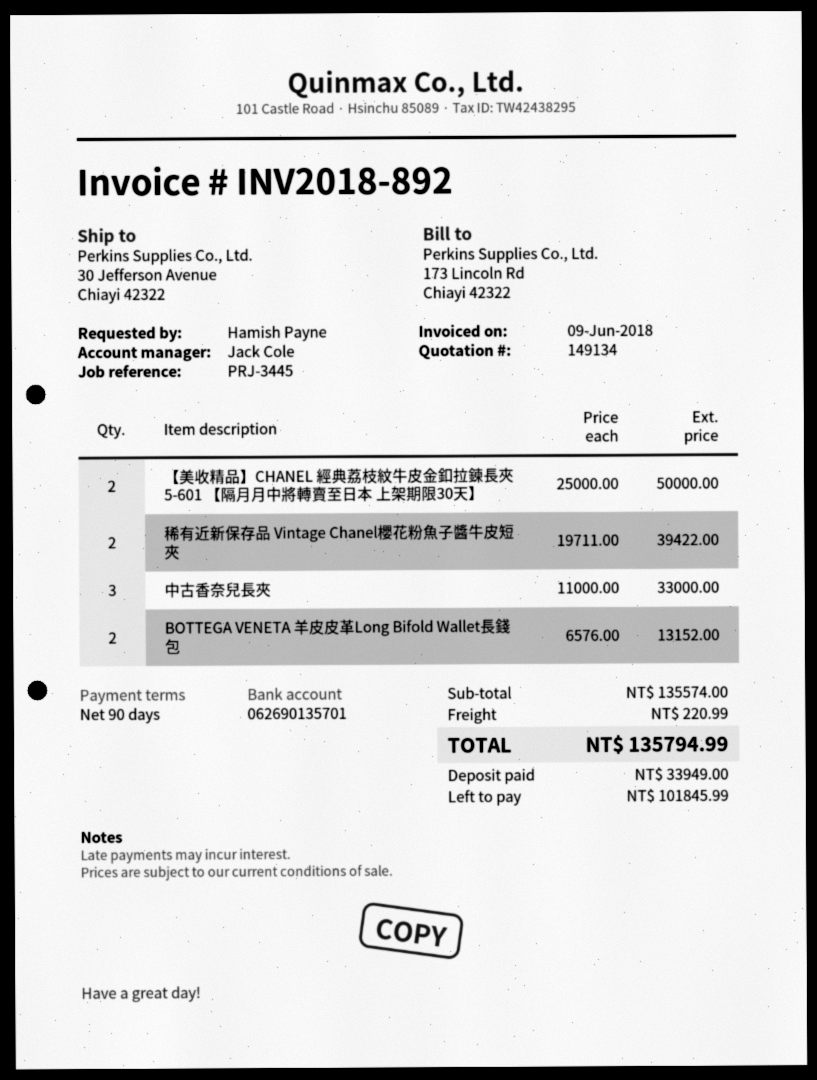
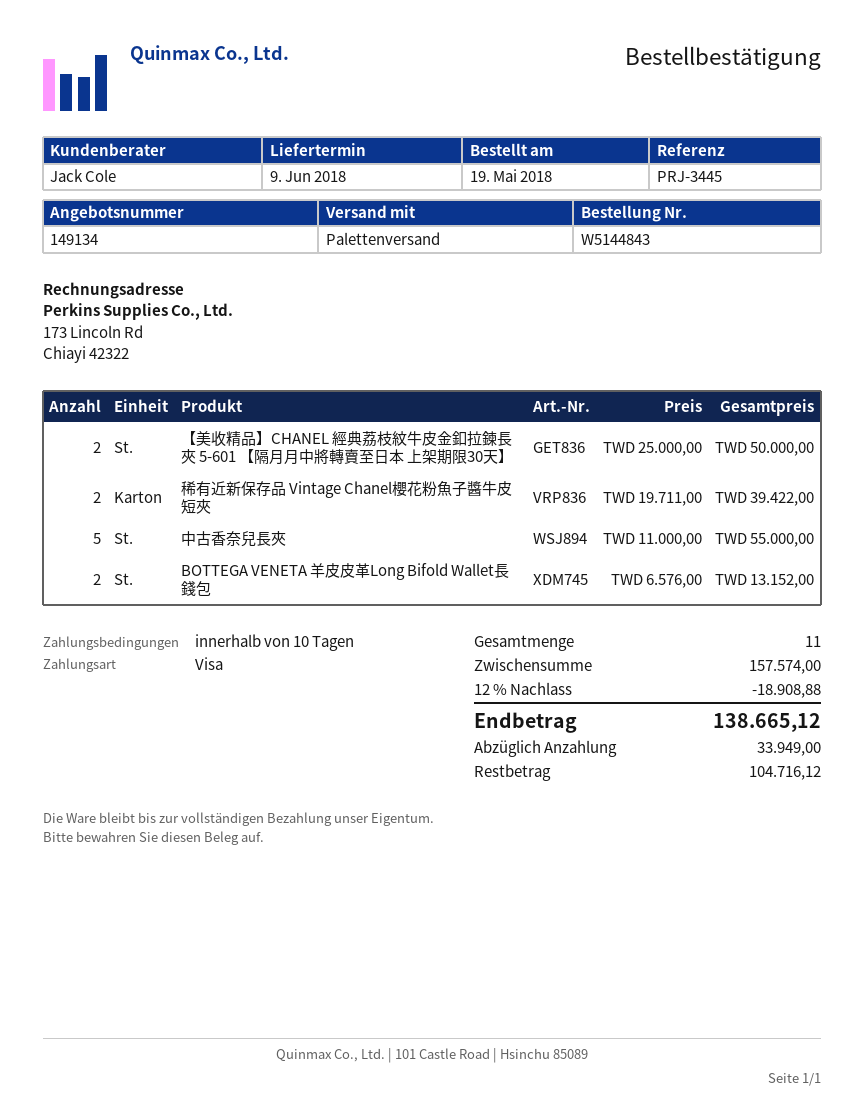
payment terms: 90 days -> 10 days
中古香奈兒長夾: 3 x 11000.00 = 33000.00 -> 5 x 11000.00 = 55000.00
subtotal: 135574.00 -> 157574.00
discount: none -> 12% = 18908.88
shipping: 220.99 -> none
total: 135794.99 -> 138665.12
balance: 101845.99 -> 104716.12

